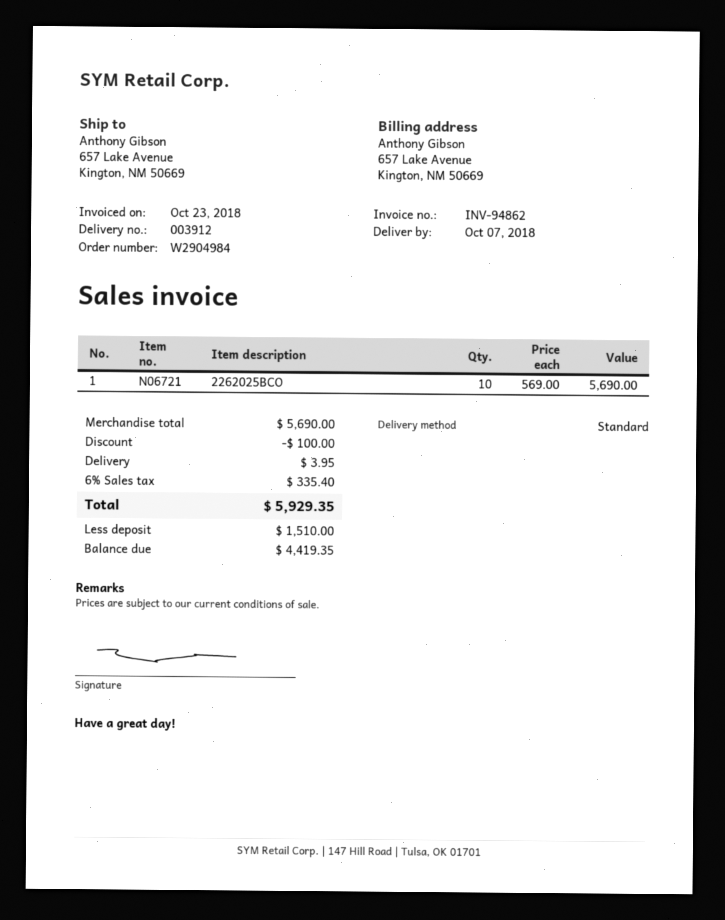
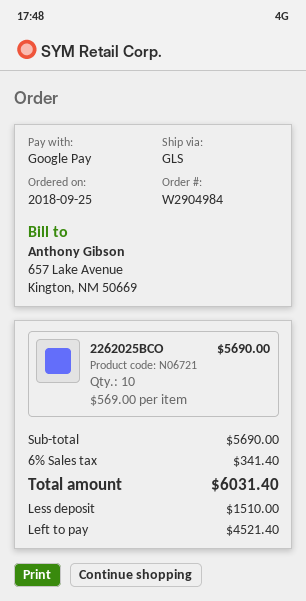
shipping method: standard -> GLS
discount: 100.00 -> none
shipping: 3.95 -> none
tax: 6% = 335.40 -> 6% = 341.40
total: 5929.35 -> 6031.40
balance: 4419.35 -> 4521.40

